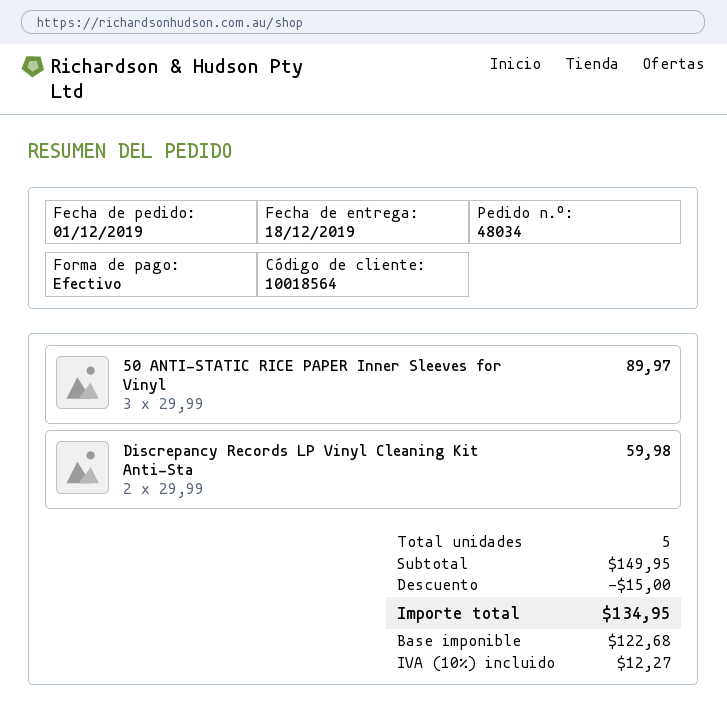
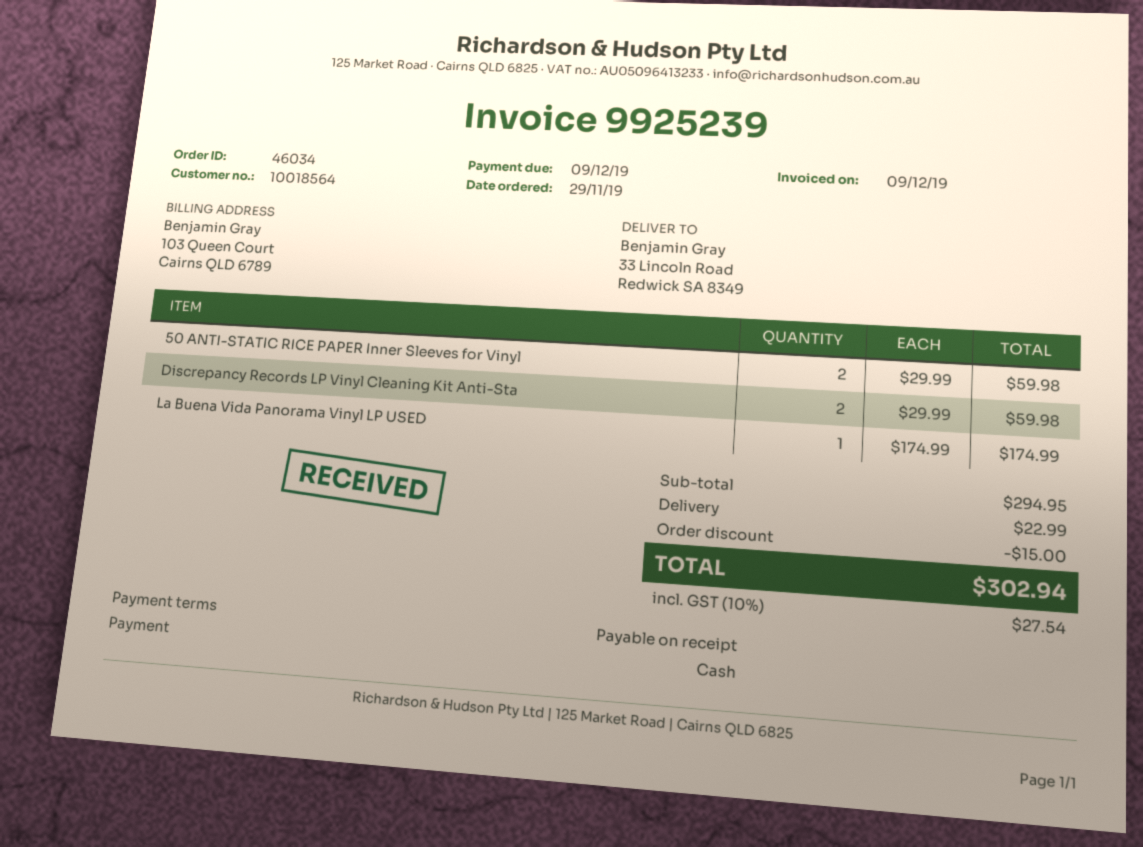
order number: 48034 -> 46034
order date: 2019-12-01 -> 2019-11-29
50 ANTI-STATIC RICE PAPER Inner Sleeves for Vinyl: 3 x 29.99 = 89.97 -> 2 x 29.99 = 59.98
La Buena Vida Panorama Vinyl LP USED: none -> 1 x 174.99 = 174.99
subtotal: 149.95 -> 294.95
shipping: none -> 22.99
tax: 10% = 12.27 -> 10% = 27.54
total: 134.95 -> 302.94

